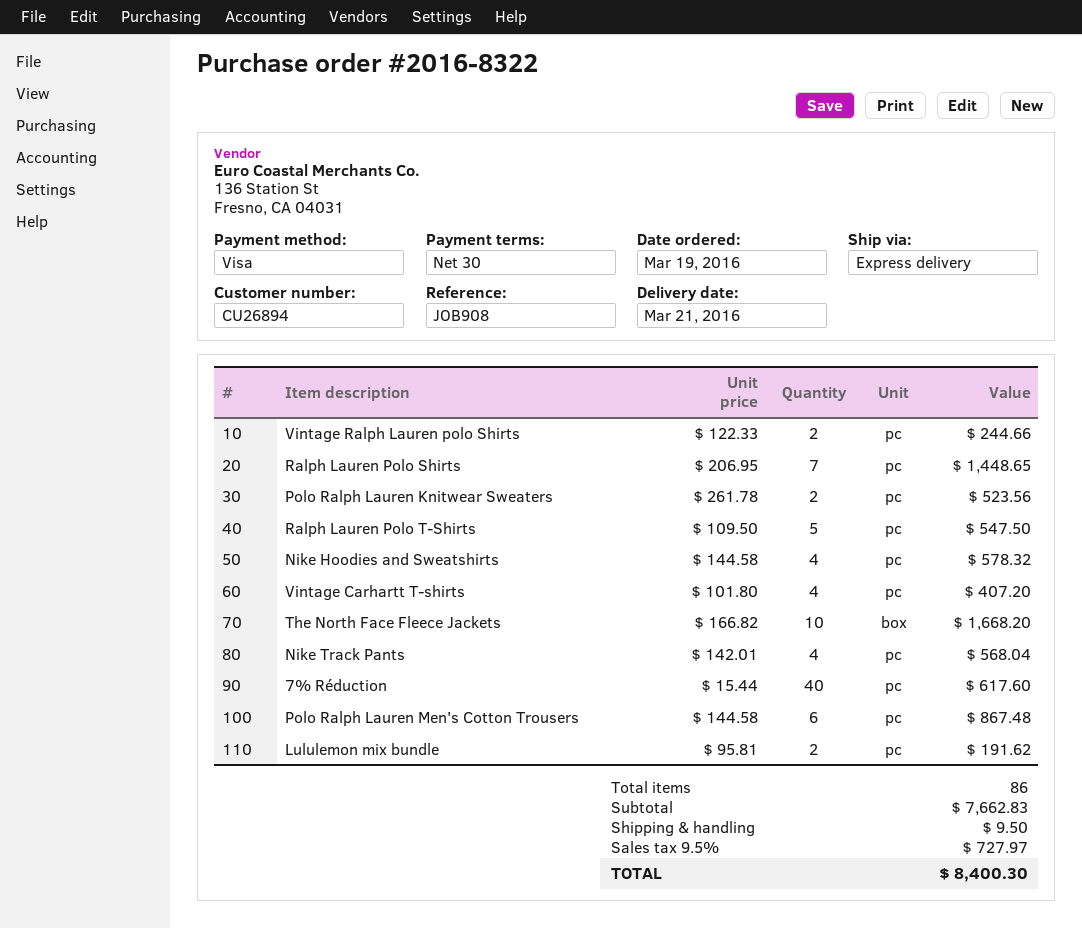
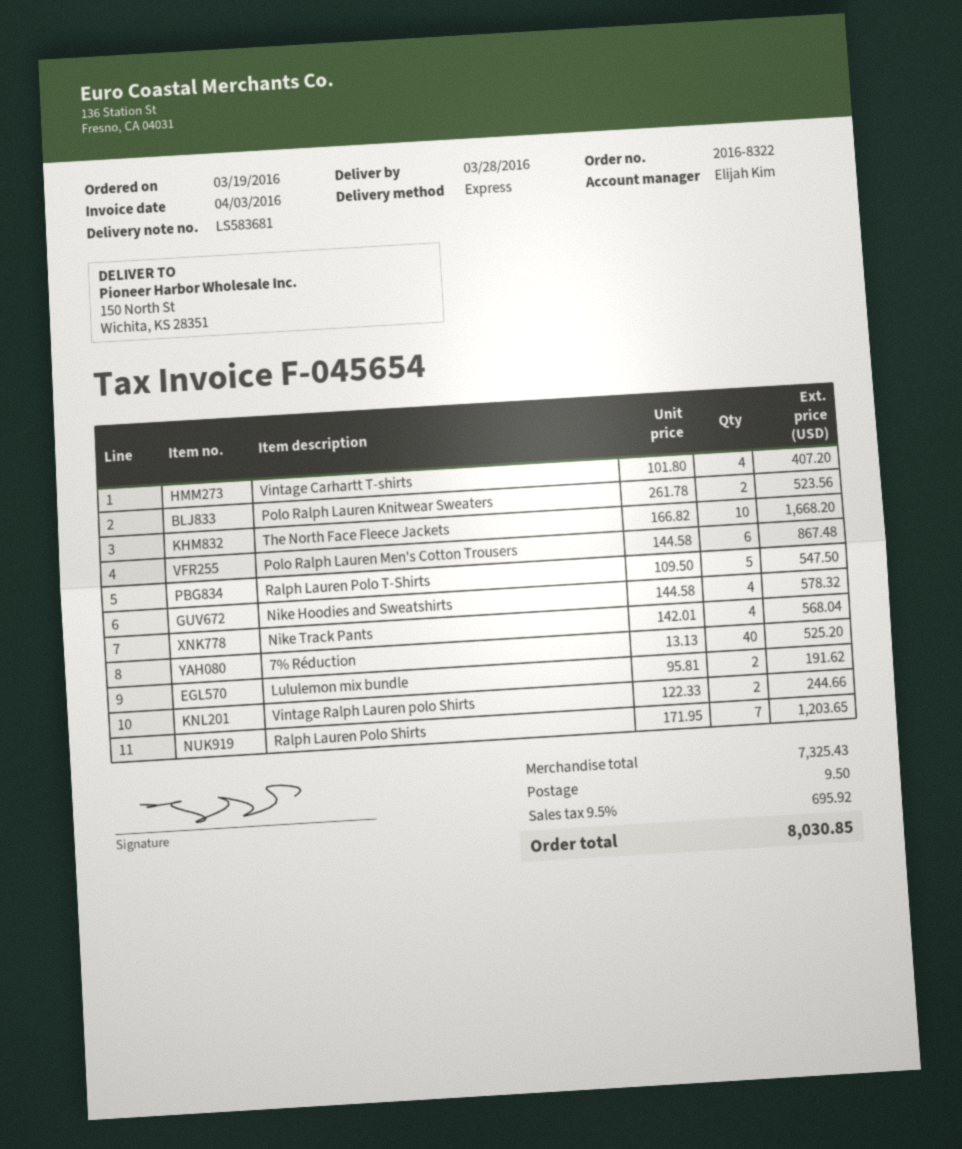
delivery date: 2016-03-21 -> 2016-03-28
Ralph Lauren Polo Shirts: 7 x 206.95 = 1448.65 -> 7 x 171.95 = 1203.65
7% Réduction: 40 x 15.44 = 617.60 -> 40 x 13.13 = 525.20
subtotal: 7662.83 -> 7325.43
tax: 9.5% = 727.97 -> 9.5% = 695.92
total: 8400.30 -> 8030.85

